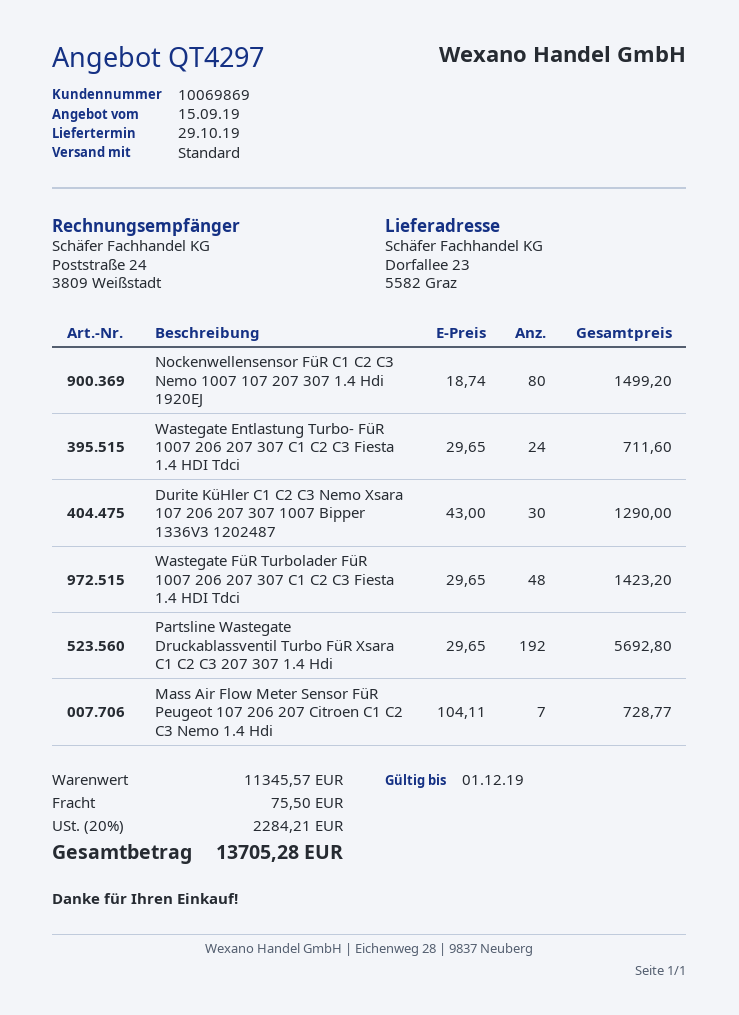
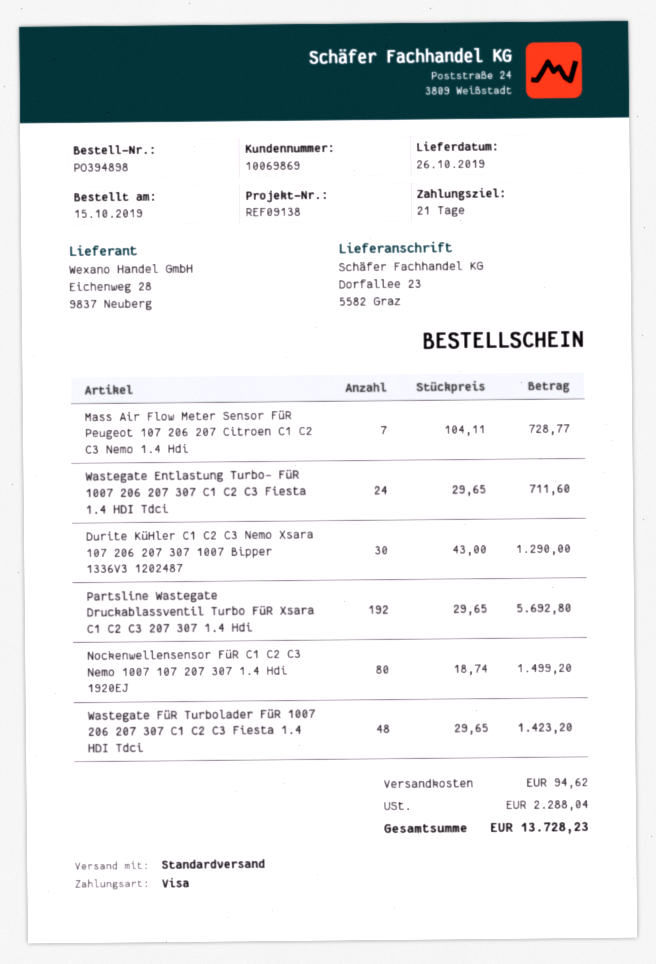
delivery date: 2019-10-29 -> 2019-10-26
shipping: 75.50 -> 94.62
tax: 2284.21 -> 2288.04
total: 13705.28 -> 13728.23

